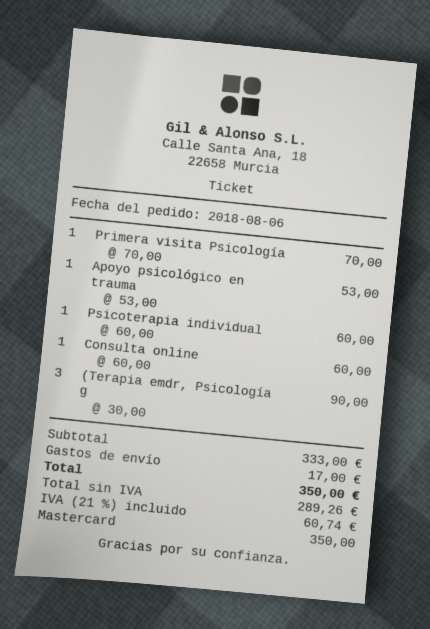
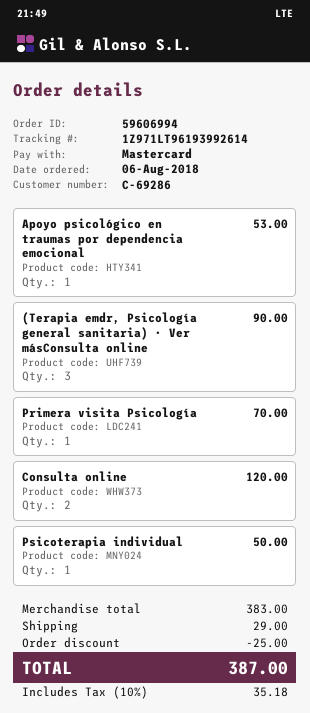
Psicoterapia individual: 1 for 60.00 -> 1 for 50.00
Consulta online: 1 for 60.00 -> 2 for 120.00
subtotal: 333.00 -> 383.00
discount: none -> 25.00
shipping: 17.00 -> 29.00
tax: 21% = 60.74 -> 10% = 35.18
total: 350.00 -> 387.00

